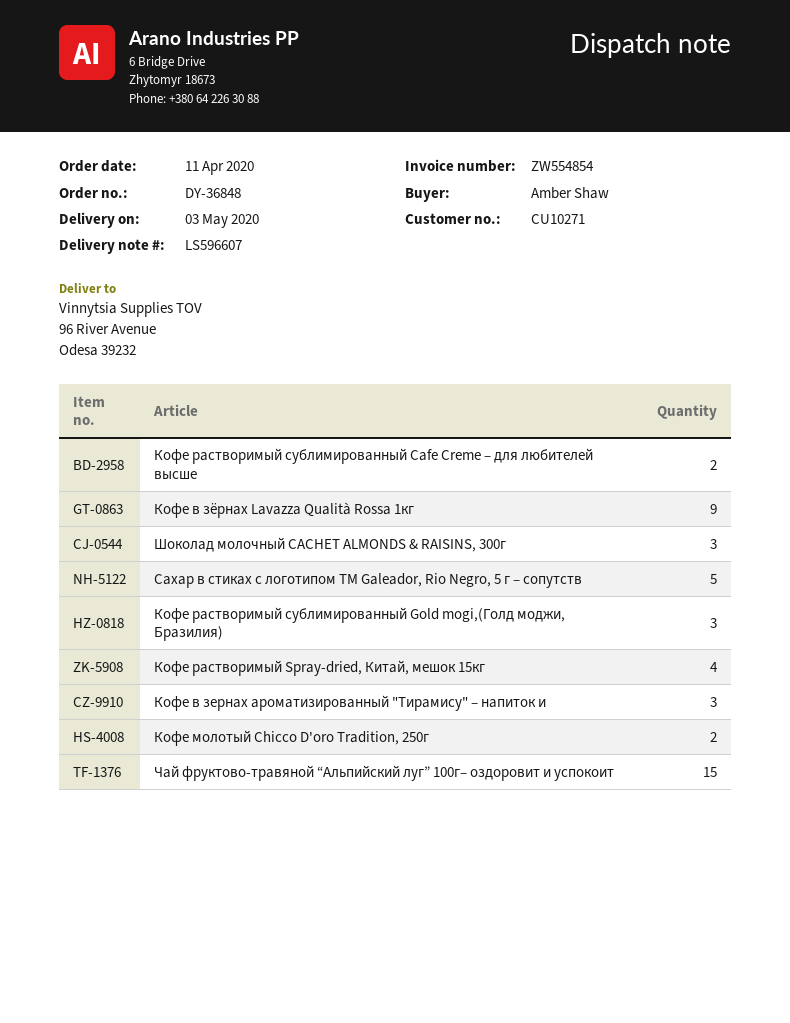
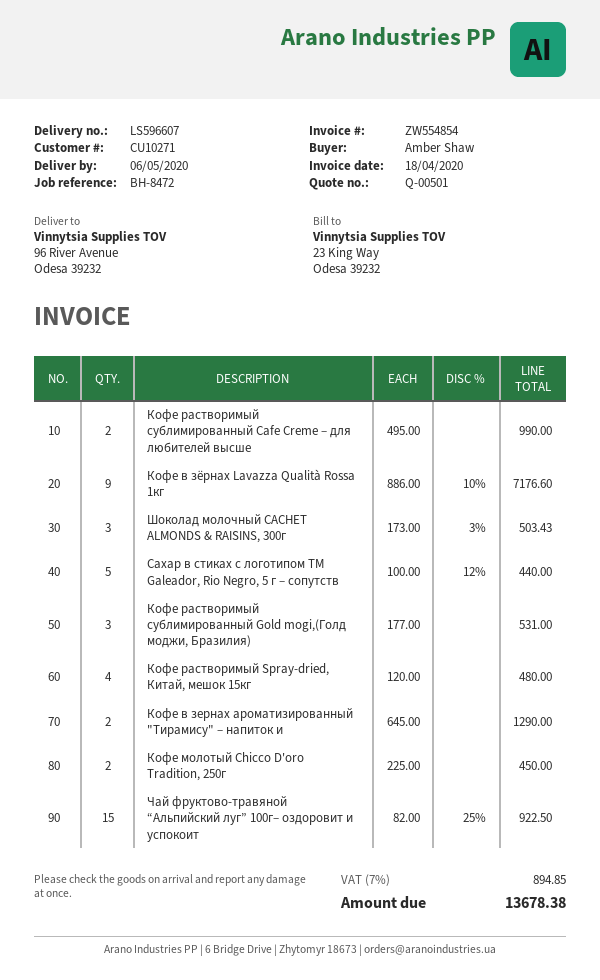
delivery date: 2020-05-03 -> 2020-05-06
Кофе в зернах ароматизированный "Тирамису" – напиток и: 3 -> 2

